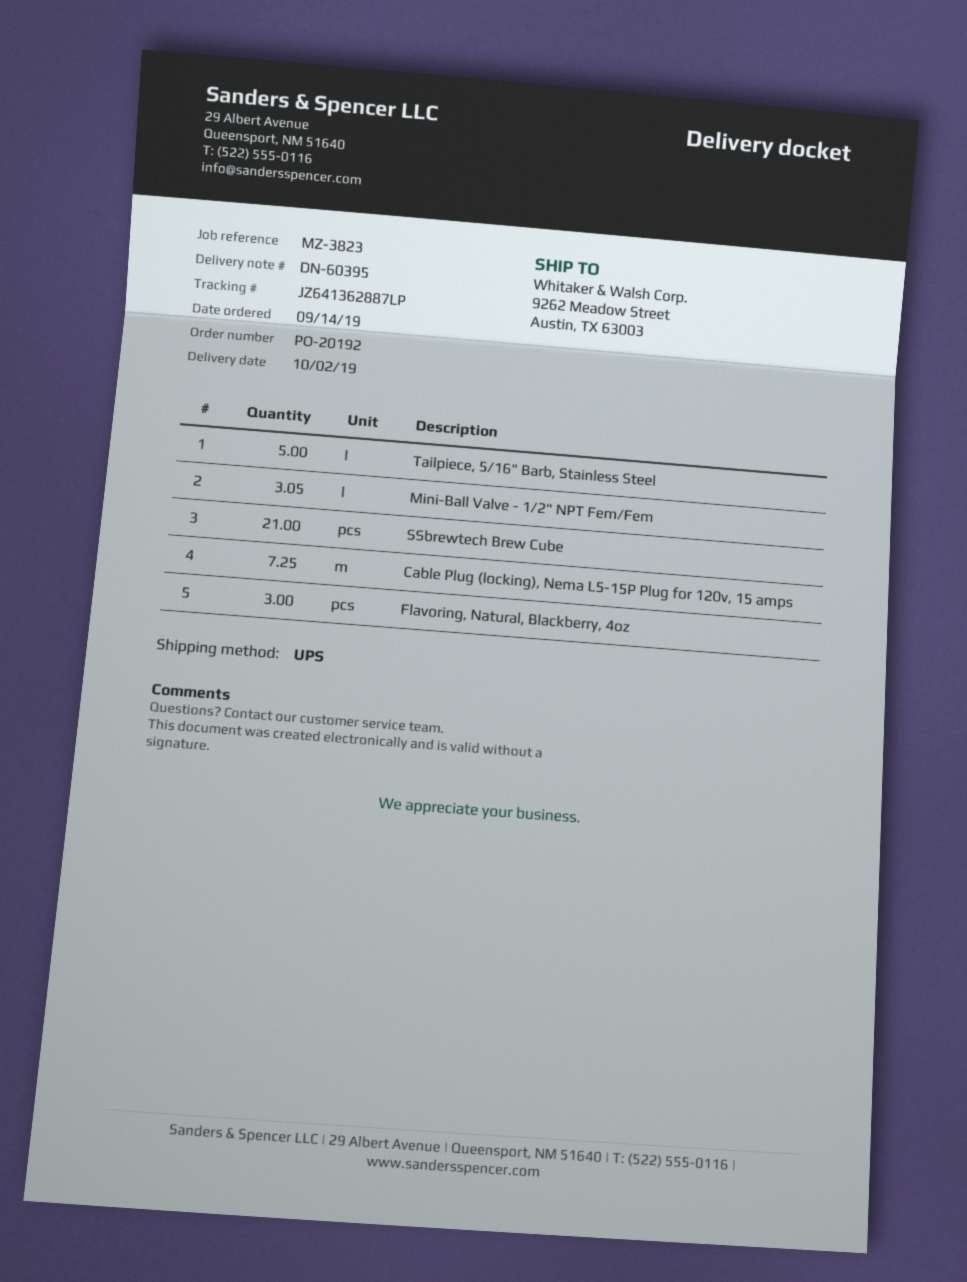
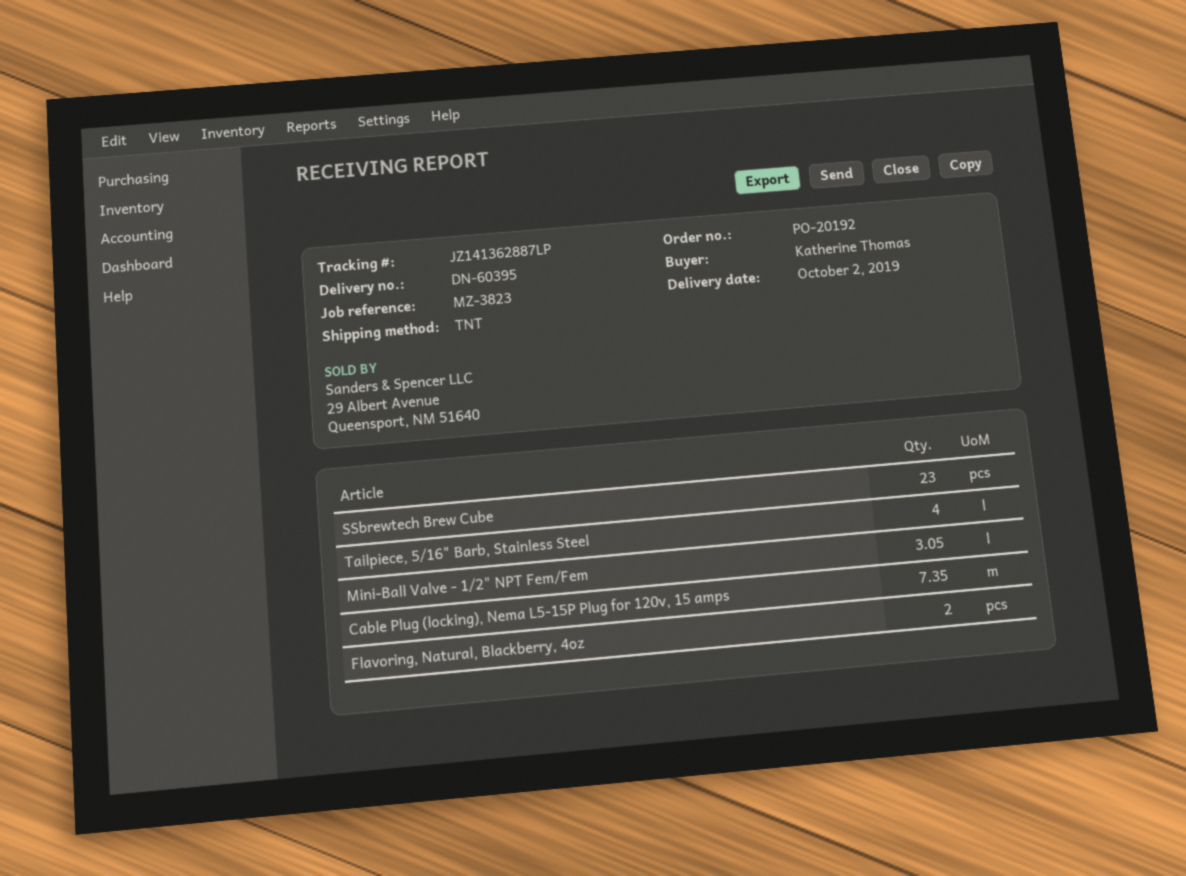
shipping method: UPS -> TNT
tracking number: JZ641362887LP -> JZ141362887LP
Tailpiece, 5/16" Barb, Stainless Steel: 5 -> 4
SSbrewtech Brew Cube: 21 -> 23
Cable Plug (locking), Nema L5-15P Plug for 120v, 15 amps: 7.25 -> 7.35
Flavoring, Natural, Blackberry, 4oz: 3 -> 2

